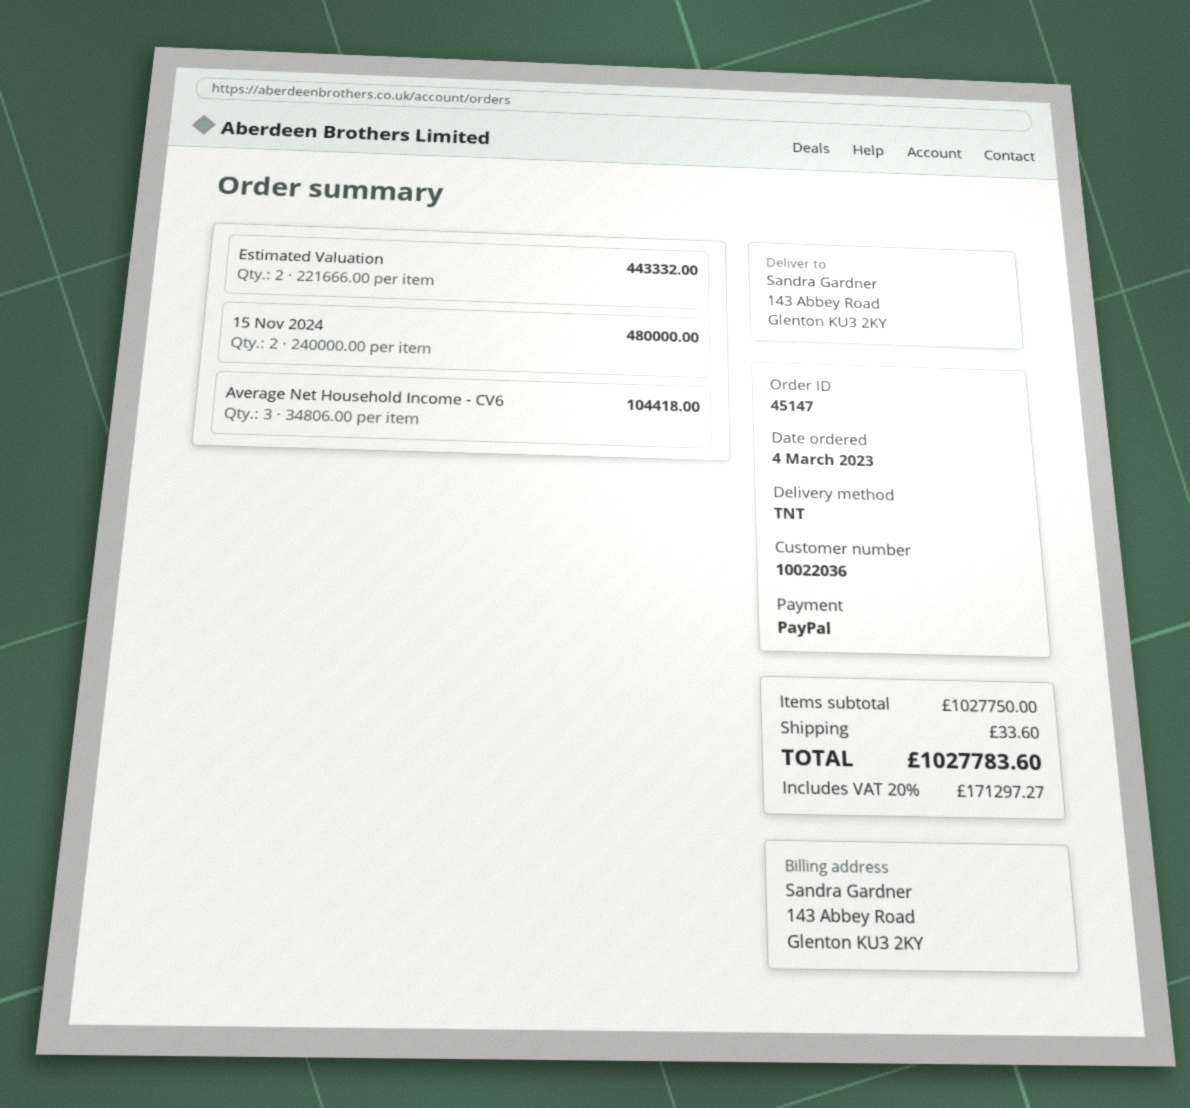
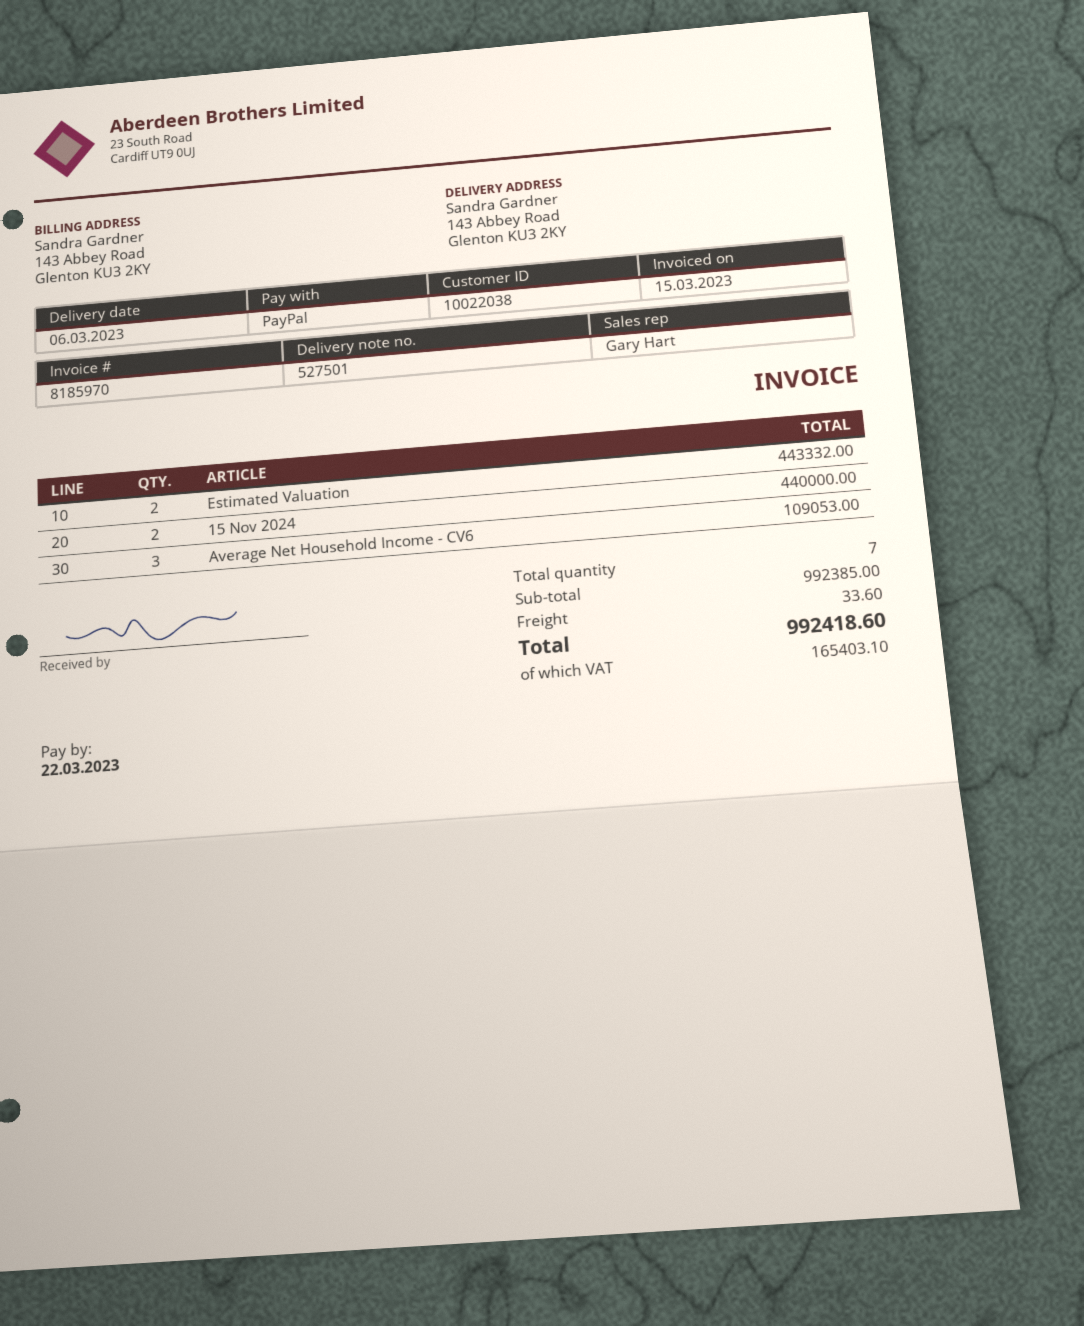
customer number: 10022036 -> 10022038
15 Nov 2024: 2 for 480000.00 -> 2 for 440000.00
Average Net Household Income - CV6: 3 for 104418.00 -> 3 for 109053.00
subtotal: 1027750.00 -> 992385.00
tax: 171297.27 -> 165403.10
total: 1027783.60 -> 992418.60

